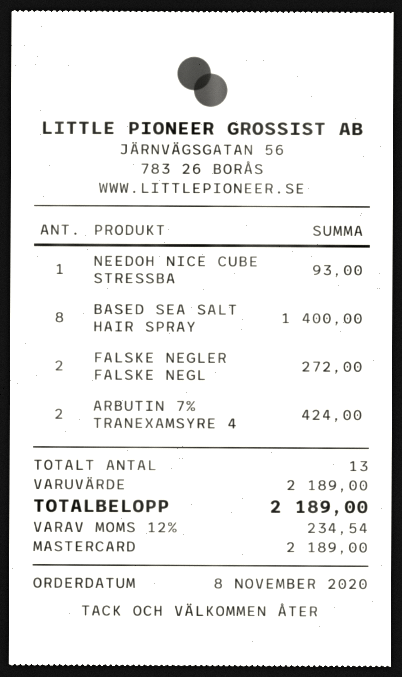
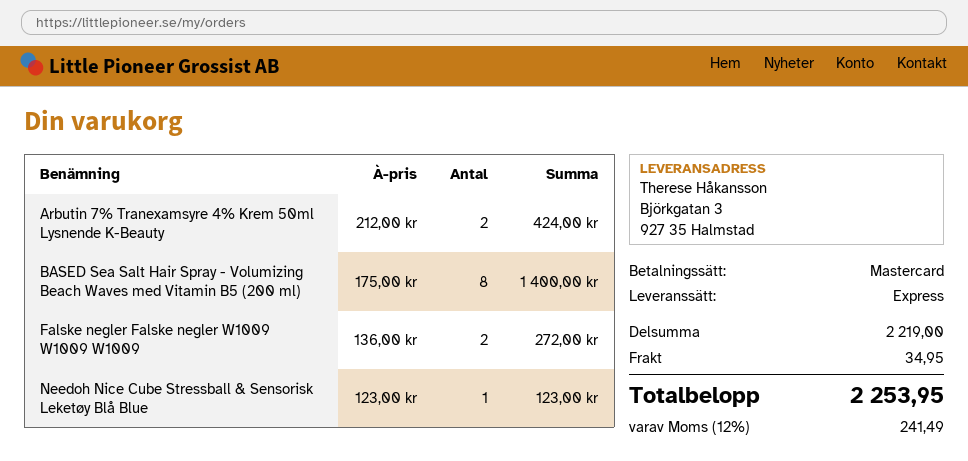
NEEDOH NICE CUBE STRESSBA: 1 for 93.00 -> 1 for 123.00
subtotal: 2189.00 -> 2219.00
shipping: none -> 34.95
tax: 12% = 234.54 -> 12% = 241.49
total: 2189.00 -> 2253.95

